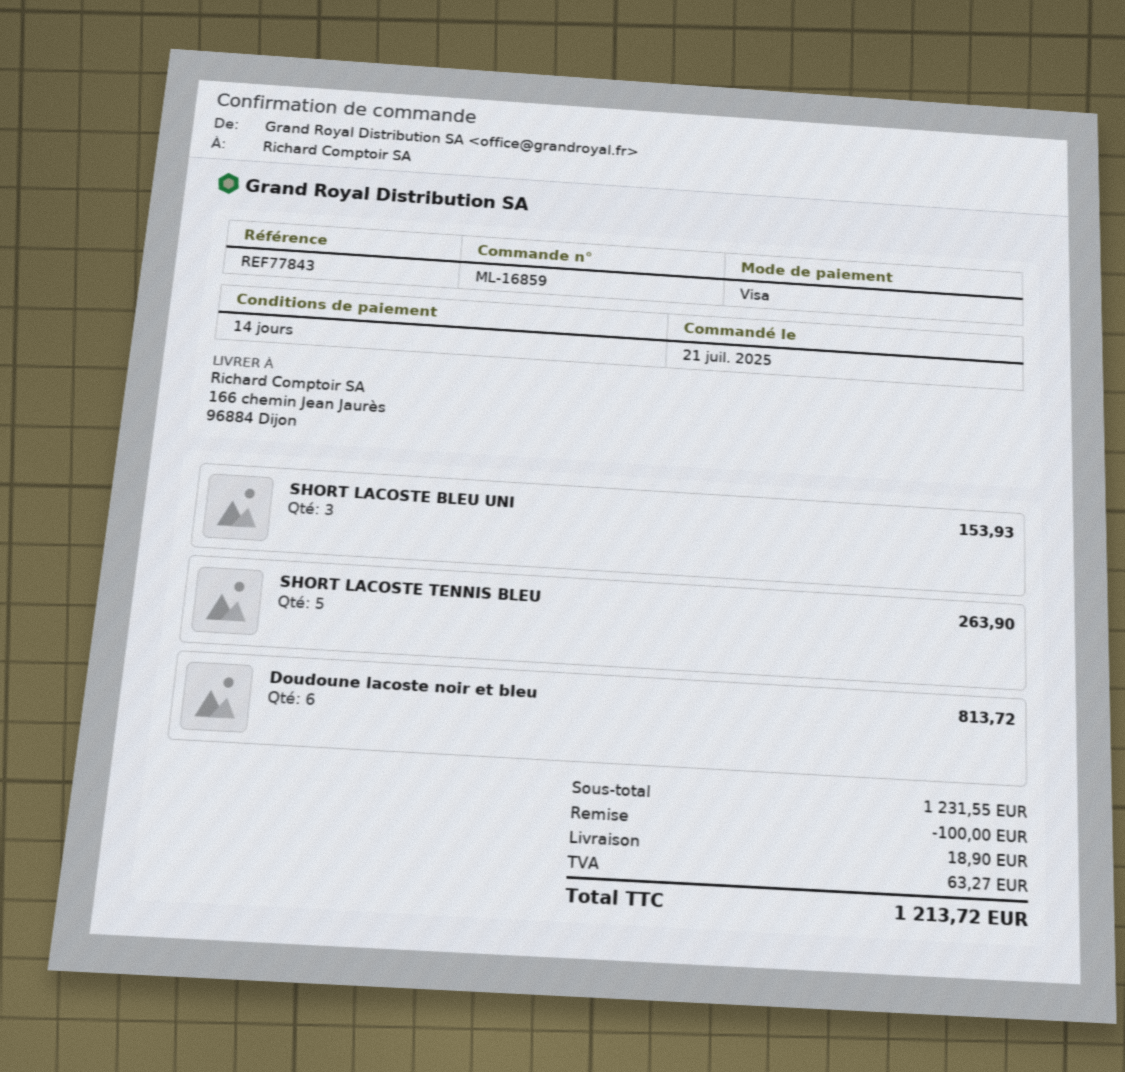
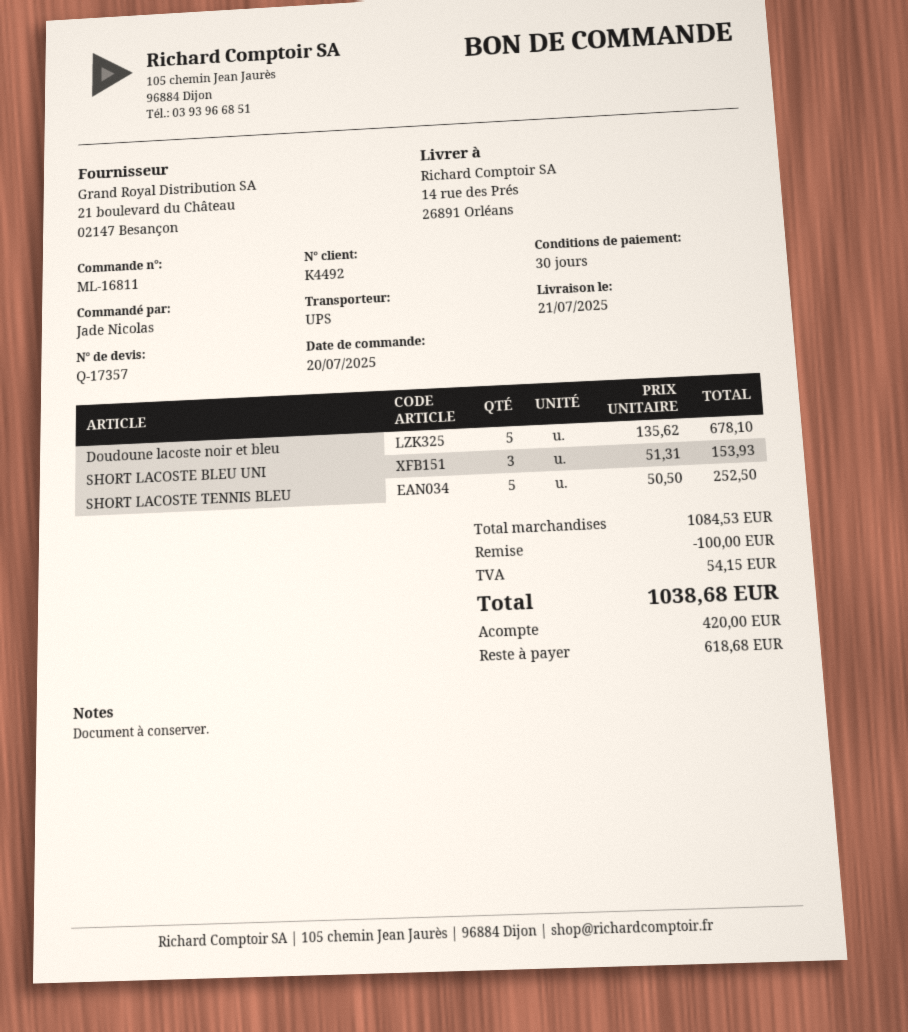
order number: ML-16859 -> ML-16811
order date: 2025-07-21 -> 2025-07-20
payment terms: 14 days -> 30 days
ship to: 166 chemin Jean Jaurès, 96884 Dijon -> 14 rue des Prés, 26891 Orléans
SHORT LACOSTE TENNIS BLEU: 5 for 263.90 -> 5 for 252.50
Doudoune lacoste noir et bleu: 6 for 813.72 -> 5 for 678.10
subtotal: 1231.55 -> 1084.53
shipping: 18.90 -> none
tax: 63.27 -> 54.15
total: 1213.72 -> 1038.68

